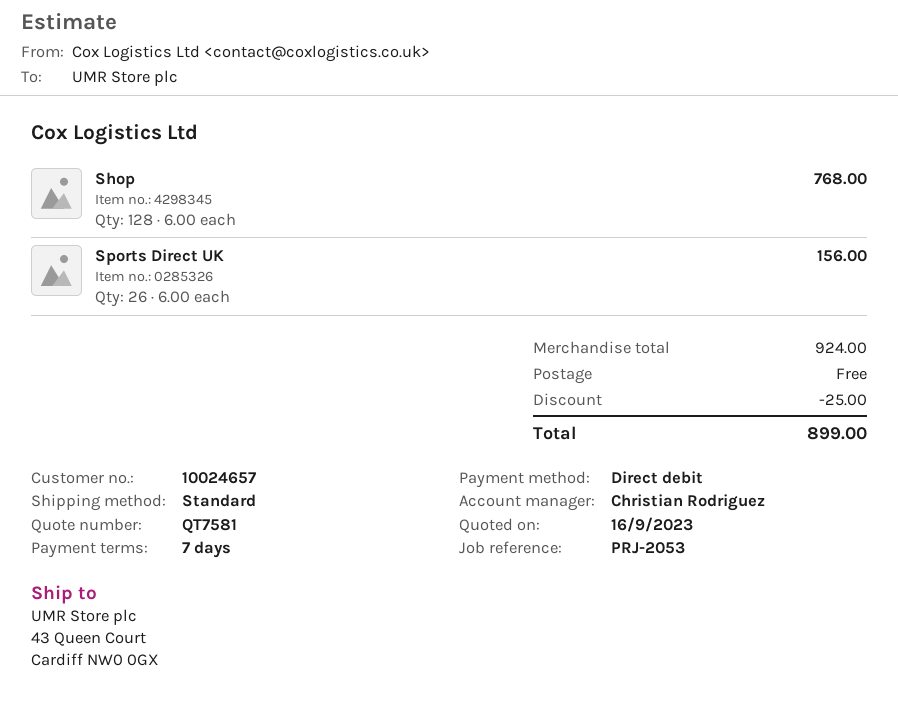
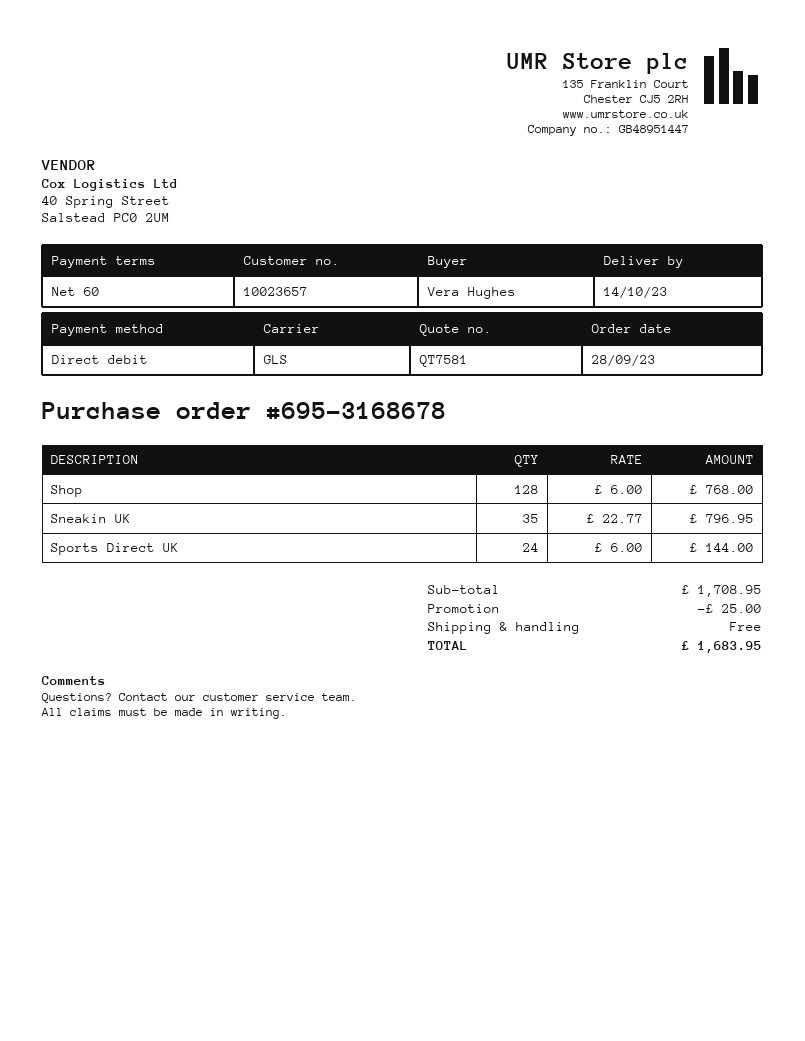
payment terms: 7 days -> 60 days
customer number: 10024657 -> 10023657
shipping method: standard -> GLS
Sports Direct UK: 26 x 6.00 = 156.00 -> 24 x 6.00 = 144.00
Sneakin UK: none -> 35 x 22.77 = 796.95
subtotal: 924.00 -> 1708.95
total: 899.00 -> 1683.95

